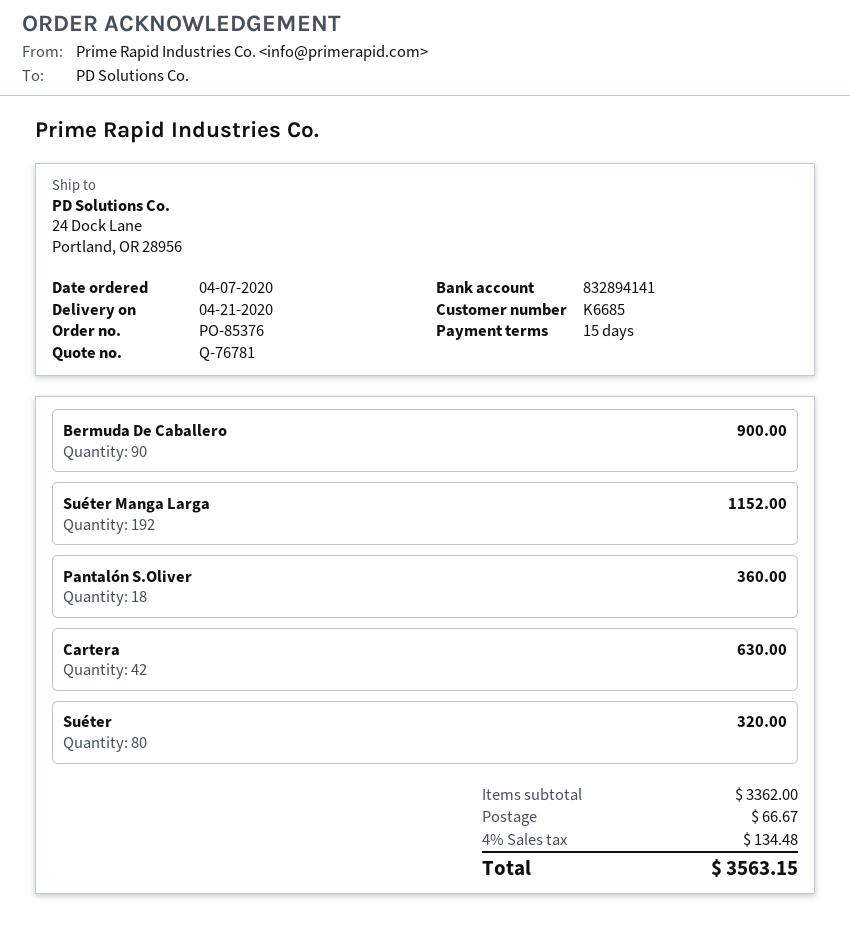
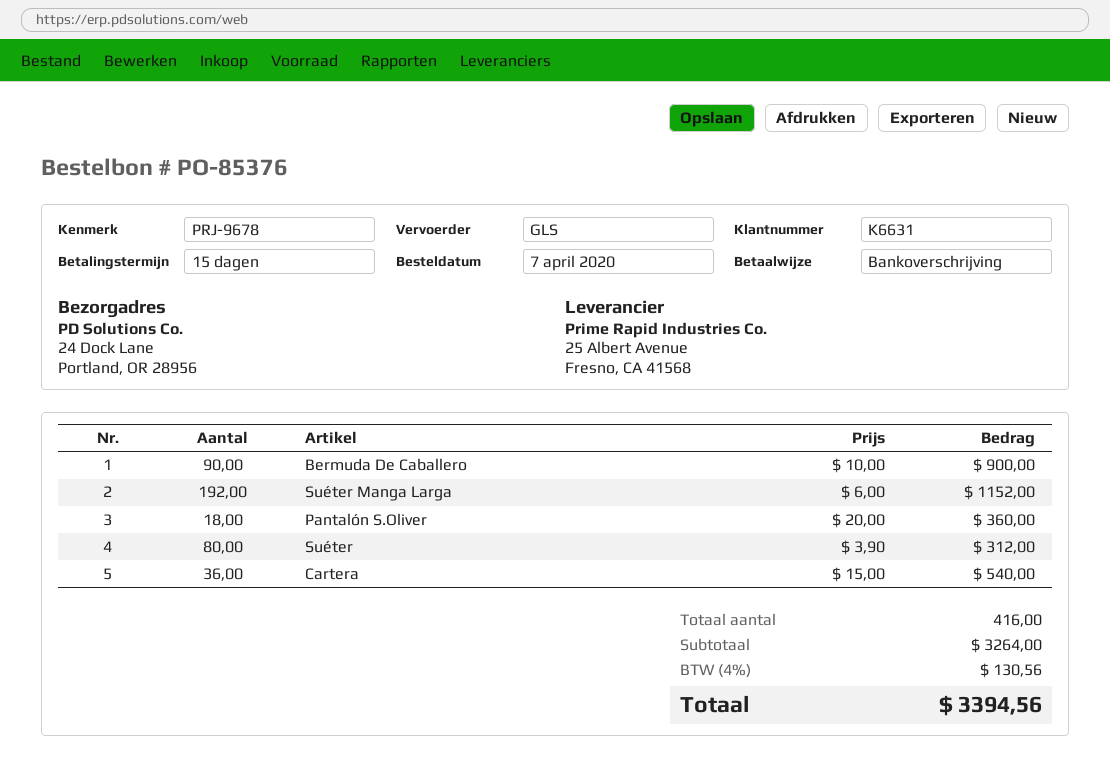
customer number: K6685 -> K6631
Cartera: 42 for 630.00 -> 36 for 540.00
Suéter: 80 for 320.00 -> 80 for 312.00
subtotal: 3362.00 -> 3264.00
shipping: 66.67 -> none
tax: 4% = 134.48 -> 4% = 130.56
total: 3563.15 -> 3394.56

